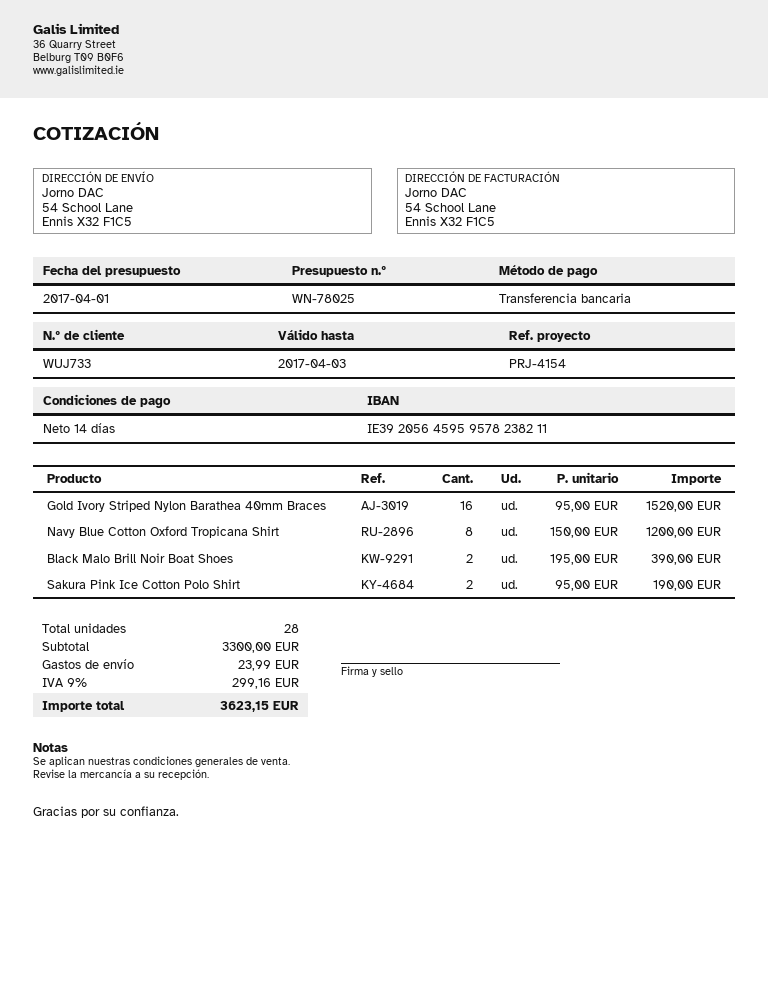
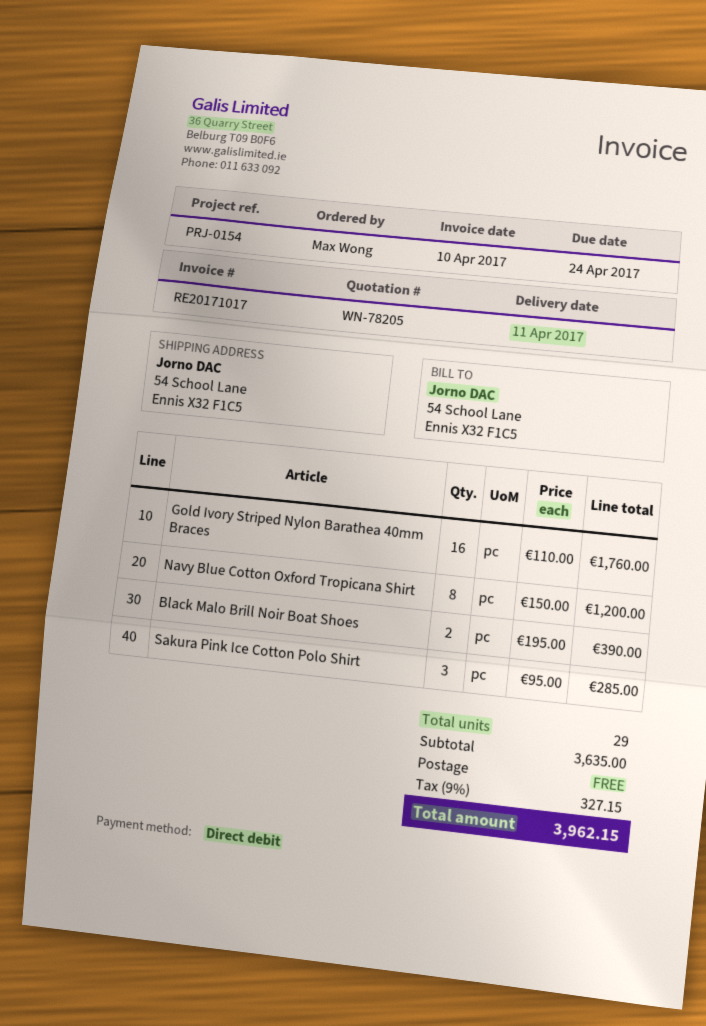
quote number: WN-78025 -> WN-78205
reference: PRJ-4154 -> PRJ-0154
payment method: bank transfer -> direct debit
Gold Ivory Striped Nylon Barathea 40mm Braces: 16 x 95.00 = 1520.00 -> 16 x 110.00 = 1760.00
Sakura Pink Ice Cotton Polo Shirt: 2 x 95.00 = 190.00 -> 3 x 95.00 = 285.00
total quantity: 28 -> 29
subtotal: 3300.00 -> 3635.00
shipping: 23.99 -> 0.00
tax: 9% = 299.16 -> 9% = 327.15
total: 3623.15 -> 3962.15

